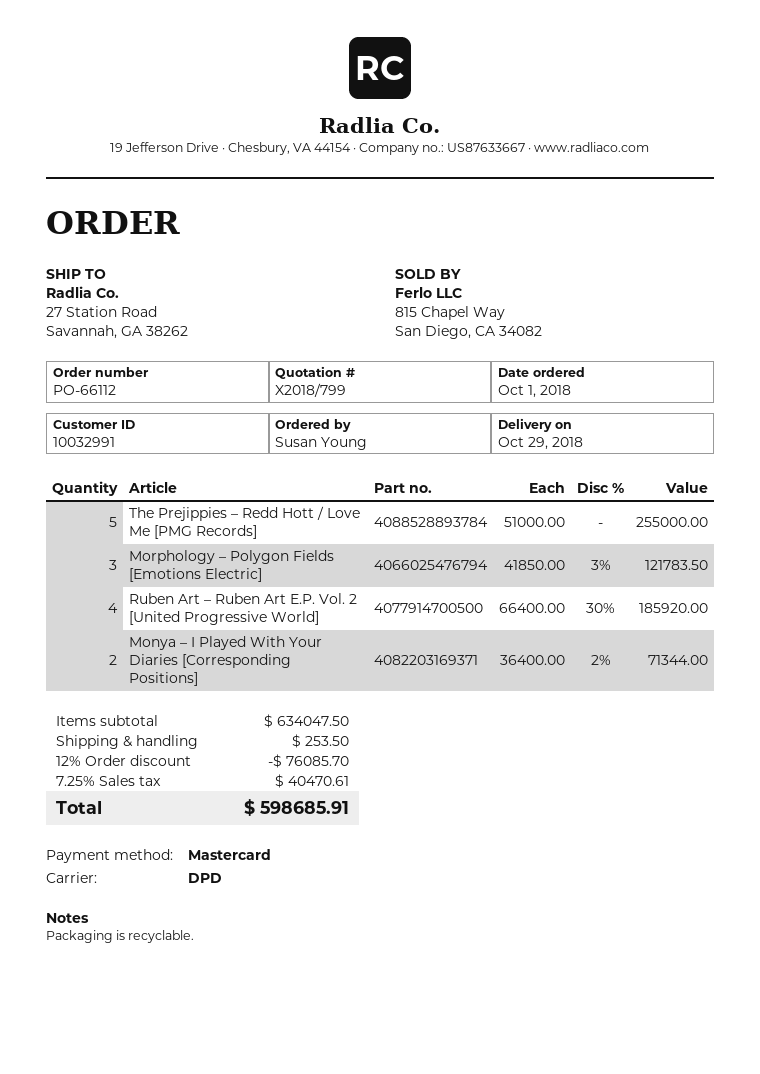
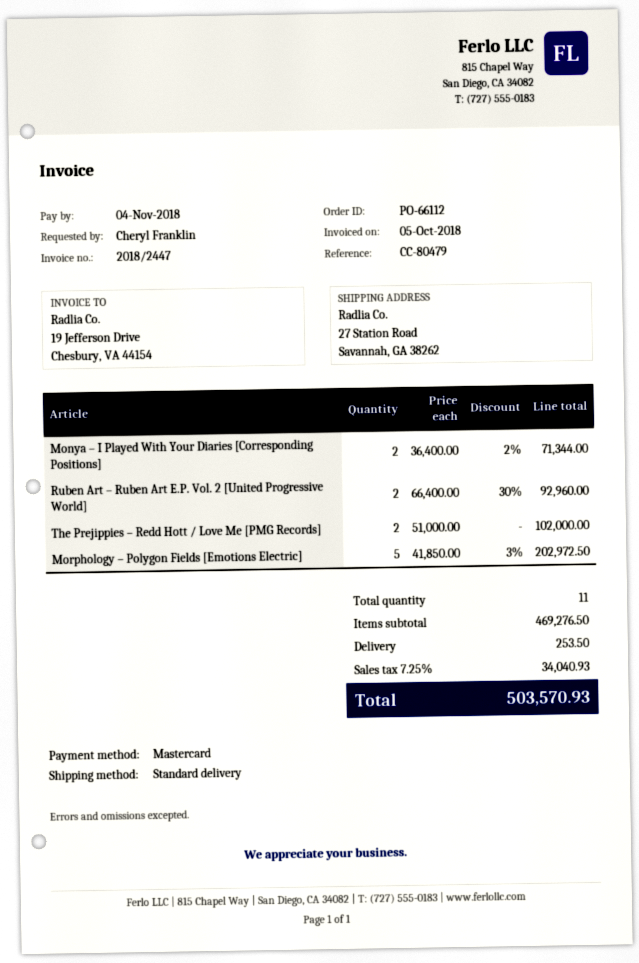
ordered by: Susan Young -> Cheryl Franklin
shipping method: DPD -> standard
The Prejippies – Redd Hott / Love Me [PMG Records]: 5 x 51000.00 = 255000.00 -> 2 x 51000.00 = 102000.00
Morphology – Polygon Fields [Emotions Electric]: 3 x 41850.00 - 3% = 121783.50 -> 5 x 41850.00 - 3% = 202972.50
Ruben Art – Ruben Art E.P. Vol. 2 [United Progressive World]: 4 x 66400.00 - 30% = 185920.00 -> 2 x 66400.00 - 30% = 92960.00
subtotal: 634047.50 -> 469276.50
discount: 12% = 76085.70 -> none
tax: 7.25% = 40470.61 -> 7.25% = 34040.93
total: 598685.91 -> 503570.93

